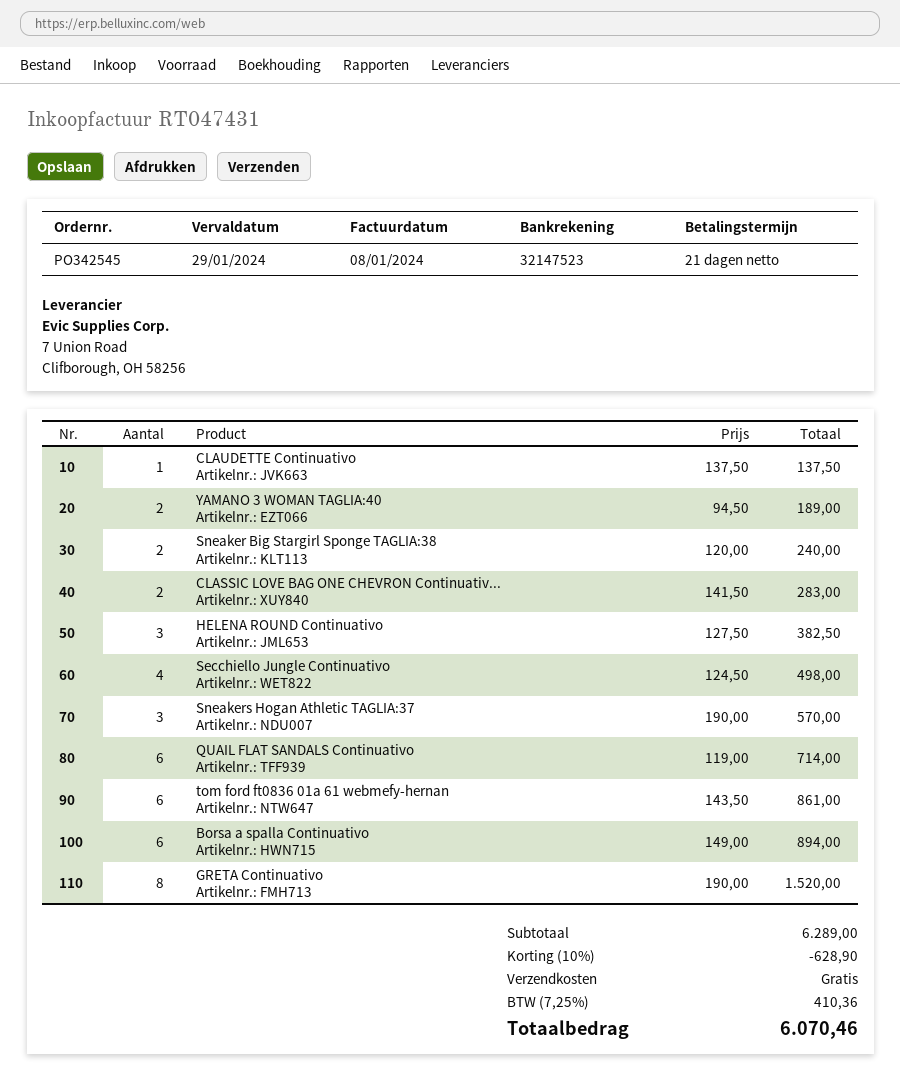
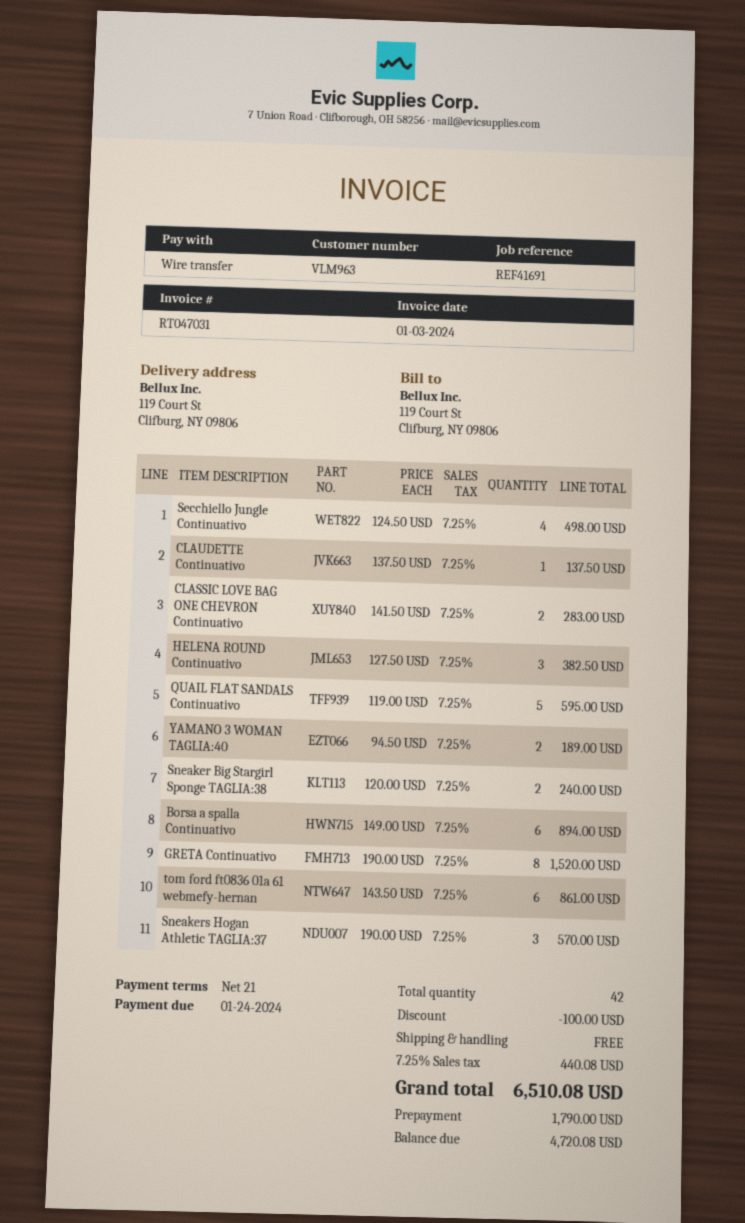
invoice number: RT047431 -> RT047031
invoice date: 2024-01-08 -> 2024-01-03
due date: 2024-01-29 -> 2024-01-24
QUAIL FLAT SANDALS Continuativo: 6 x 119.00 = 714.00 -> 5 x 119.00 = 595.00
discount: 628.90 -> 100.00
tax: 7.25% = 410.36 -> 7.25% = 440.08
total: 6070.46 -> 6510.08

